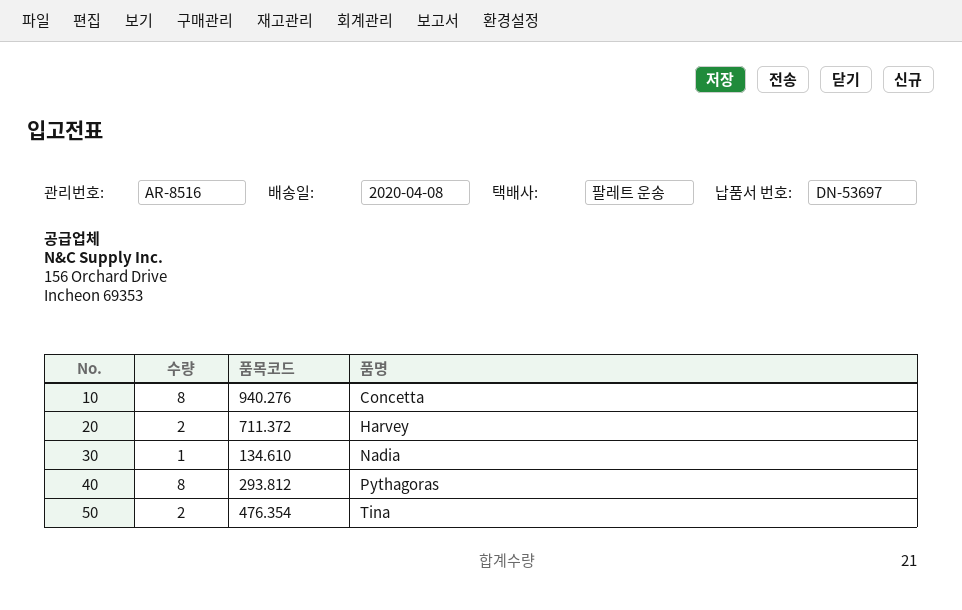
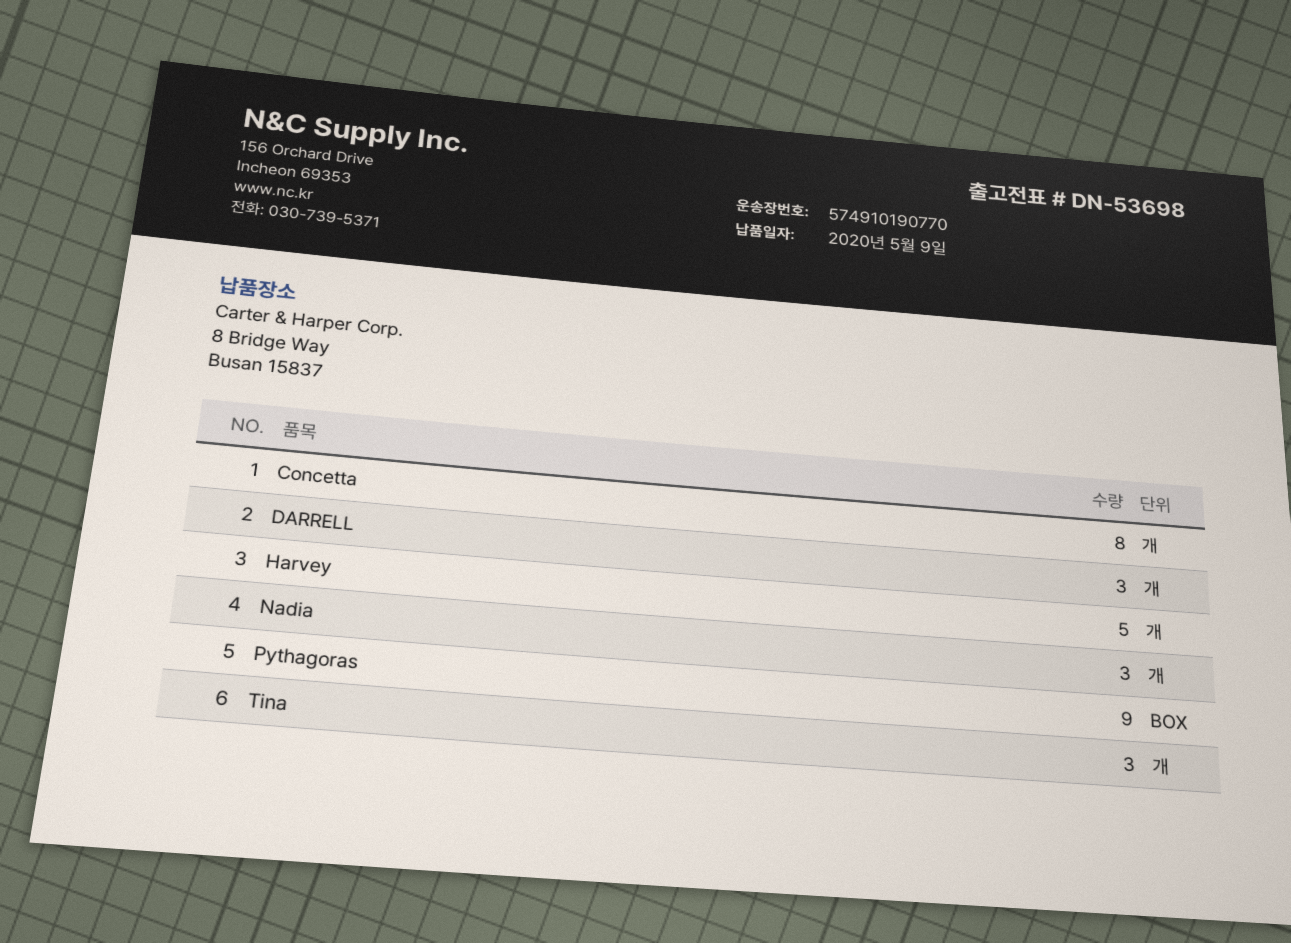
delivery note number: DN-53697 -> DN-53698
delivery date: 2020-04-08 -> 2020-05-09
Harvey: 2 -> 5
Nadia: 1 -> 3
Pythagoras: 8 -> 9
Tina: 2 -> 3
DARRELL: none -> 3

